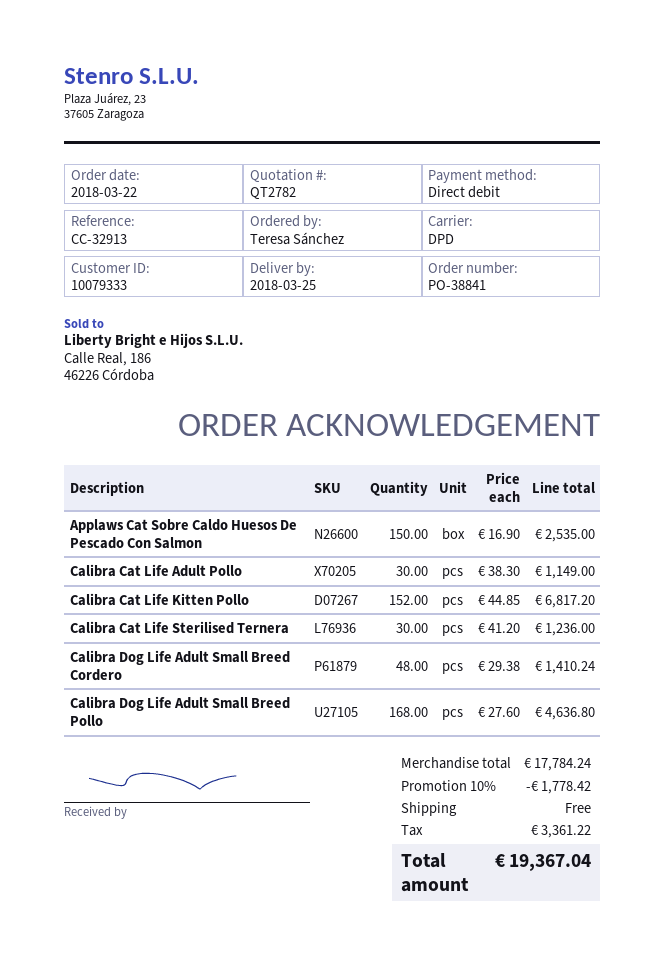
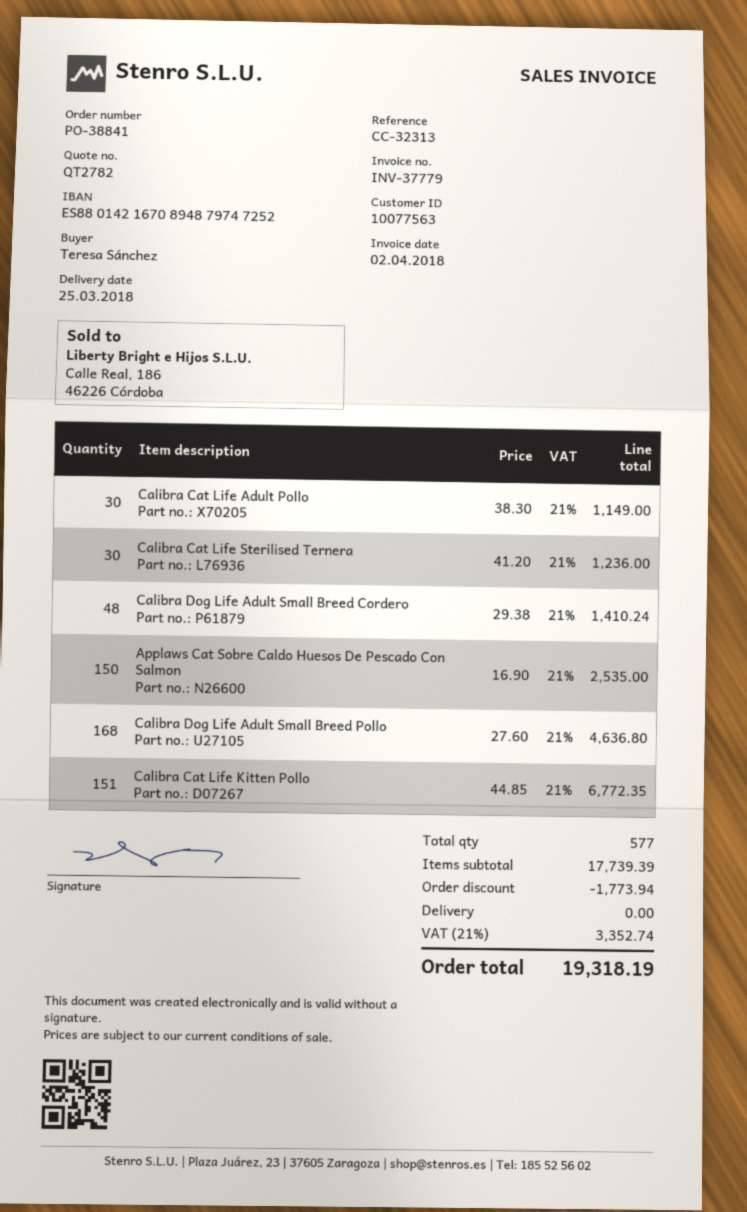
customer number: 10079333 -> 10077563
reference: CC-32913 -> CC-32313
Calibra Cat Life Kitten Pollo: 152 x 44.85 = 6817.20 -> 151 x 44.85 = 6772.35
subtotal: 17784.24 -> 17739.39
discount: 1778.42 -> 1773.94
tax: 3361.22 -> 3352.74
total: 19367.04 -> 19318.19

